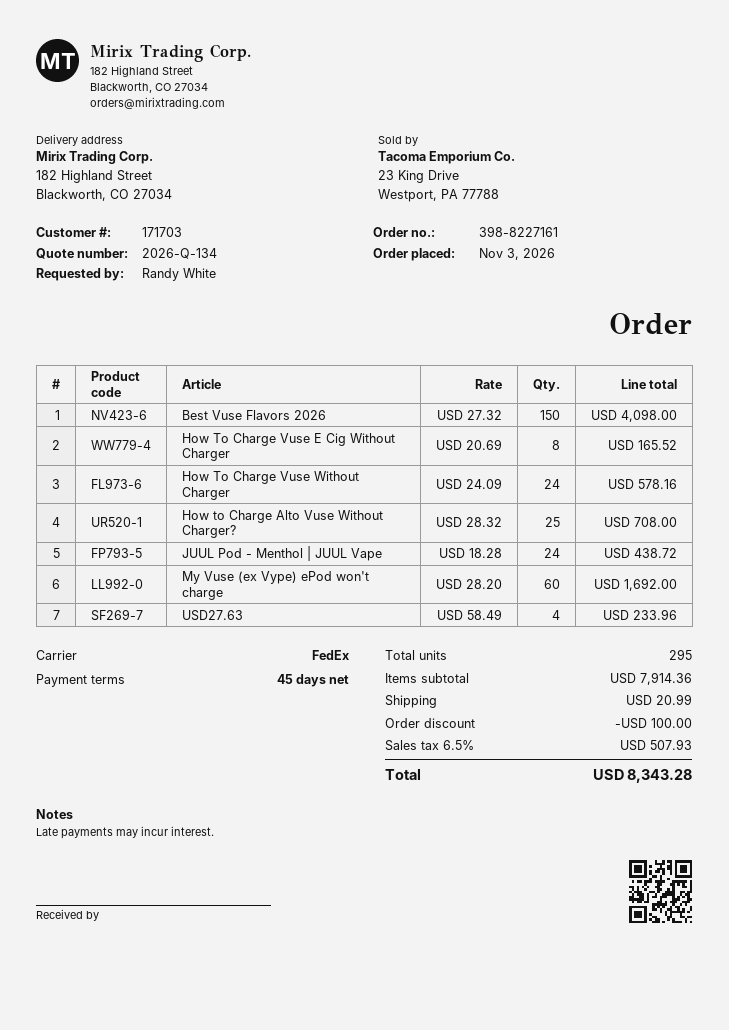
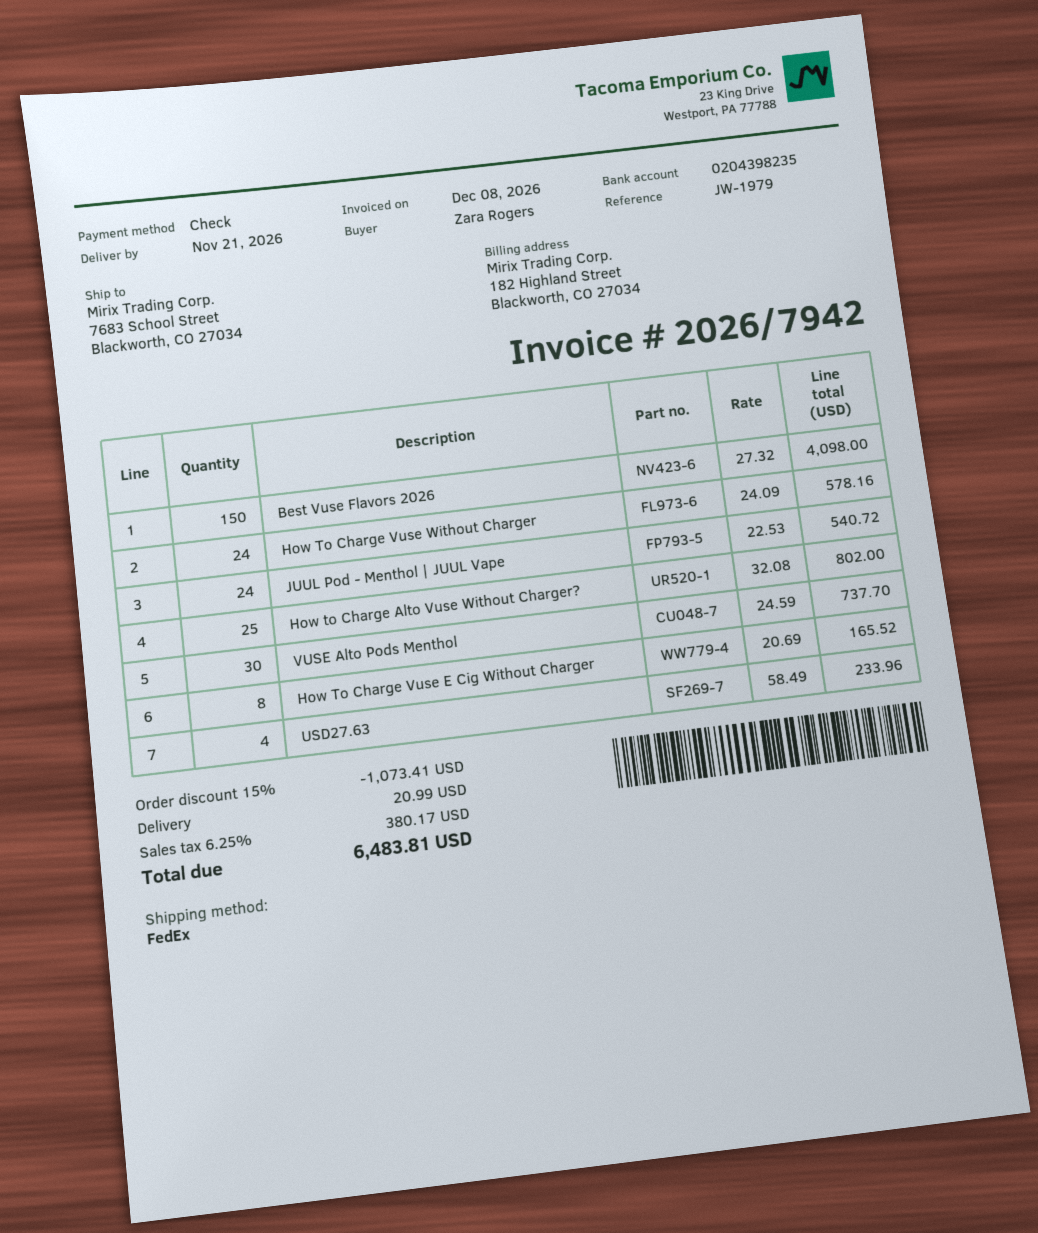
ordered by: Randy White -> Zara Rogers
ship to: 182 Highland Street, Blackworth, CO 27034 -> 7683 School Street, Blackworth, CO 27034
How to Charge Alto Vuse Without Charger?: 25 x 28.32 = 708.00 -> 25 x 32.08 = 802.00
JUUL Pod - Menthol | JUUL Vape: 24 x 18.28 = 438.72 -> 24 x 22.53 = 540.72
My Vuse (ex Vype) ePod won't charge: 60 x 28.20 = 1692.00 -> none
VUSE Alto Pods Menthol: none -> 30 x 24.59 = 737.70
discount: 100.00 -> 1073.41
tax: 6.5% = 507.93 -> 6.25% = 380.17
total: 8343.28 -> 6483.81

